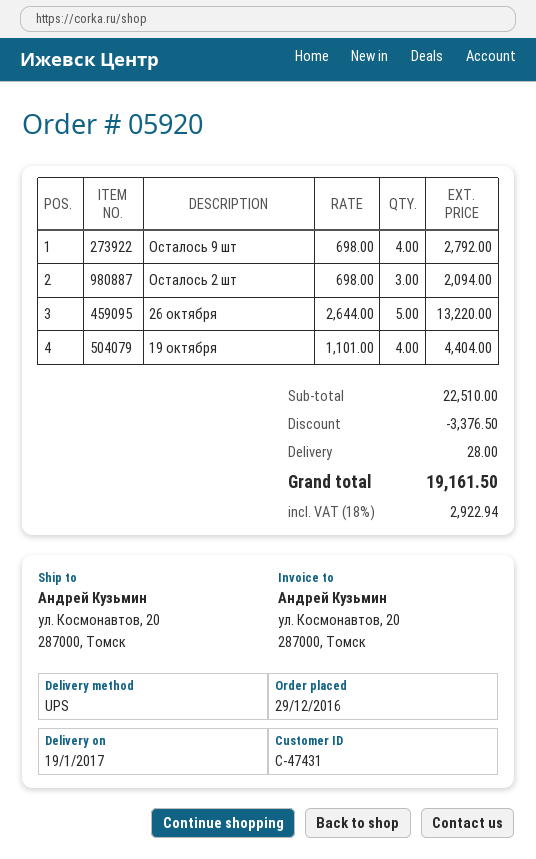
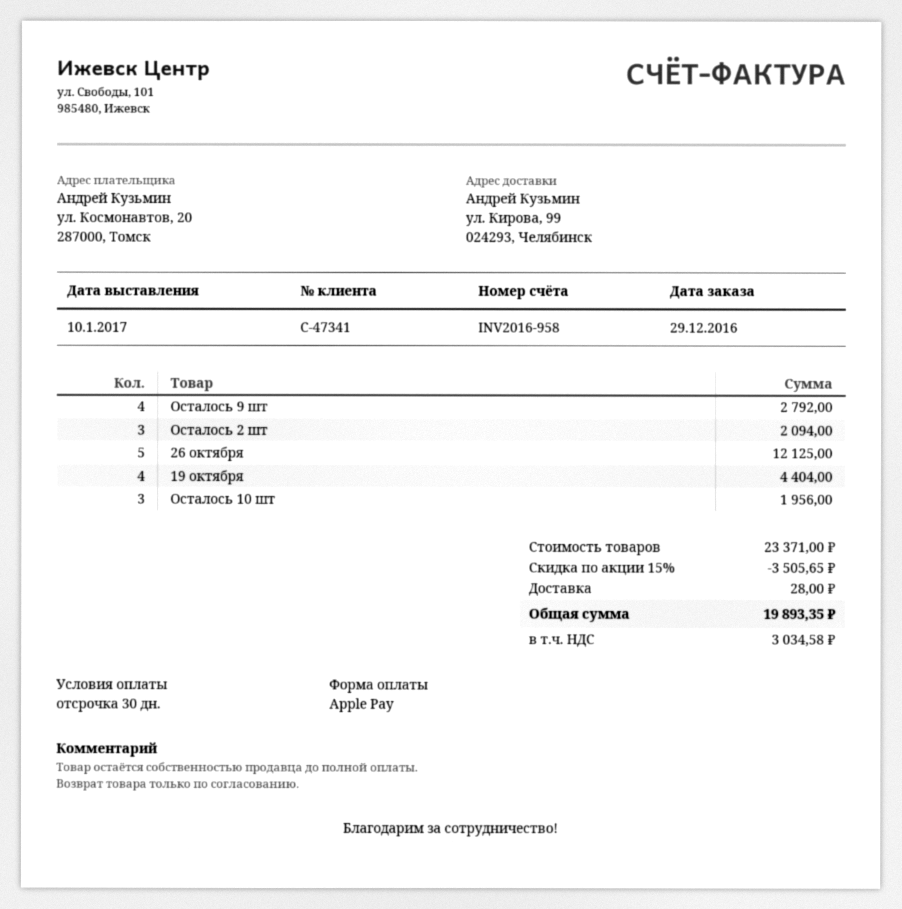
customer number: C-47431 -> C-47341
ship to: ул. Космонавтов, 20, 287000, Томск -> ул. Кирова, 99, 024293, Челябинск
26 октября: 5 for 13220.00 -> 5 for 12125.00
Осталось 10 шт: none -> 3 for 1956.00
subtotal: 22510.00 -> 23371.00
discount: 3376.50 -> 3505.65
tax: 2922.94 -> 3034.58
total: 19161.50 -> 19893.35

